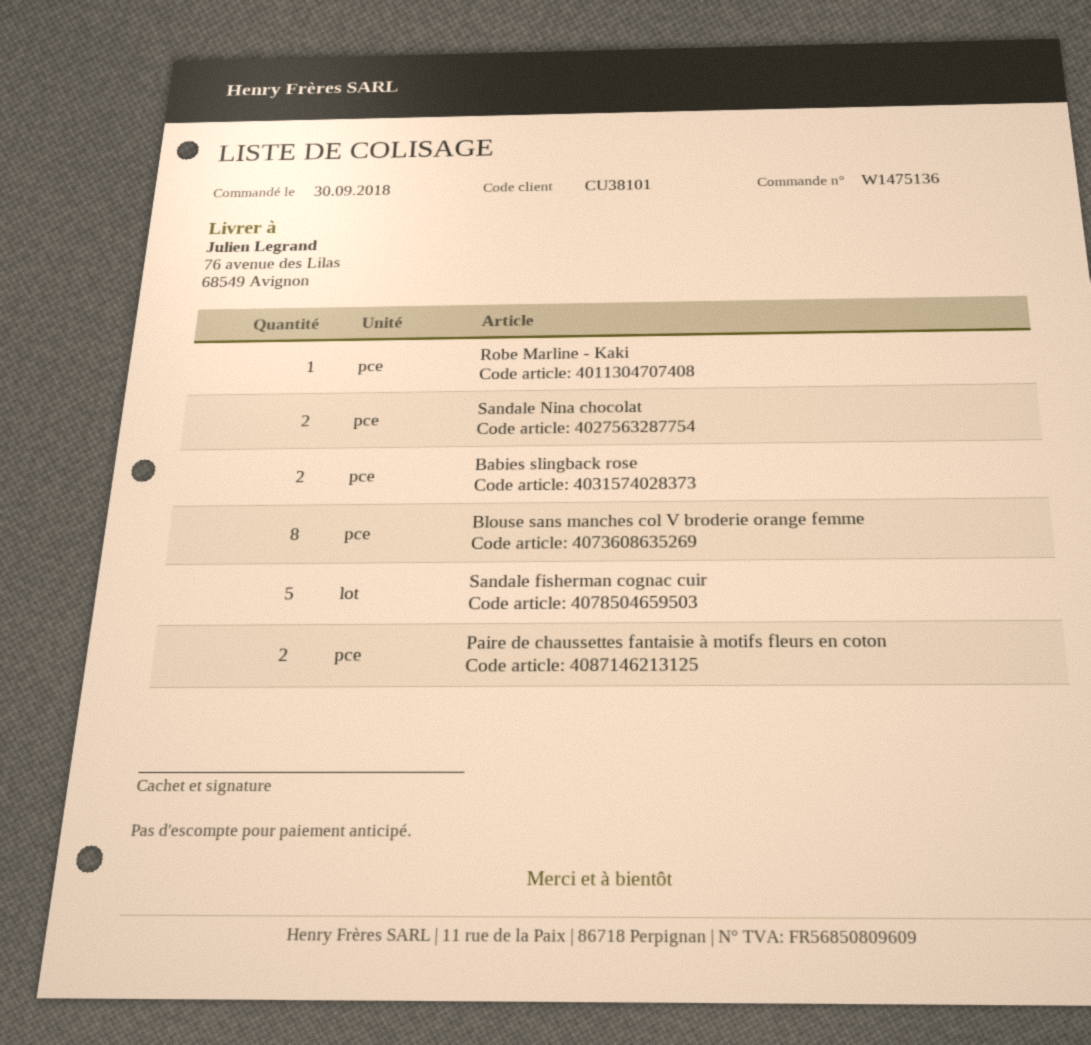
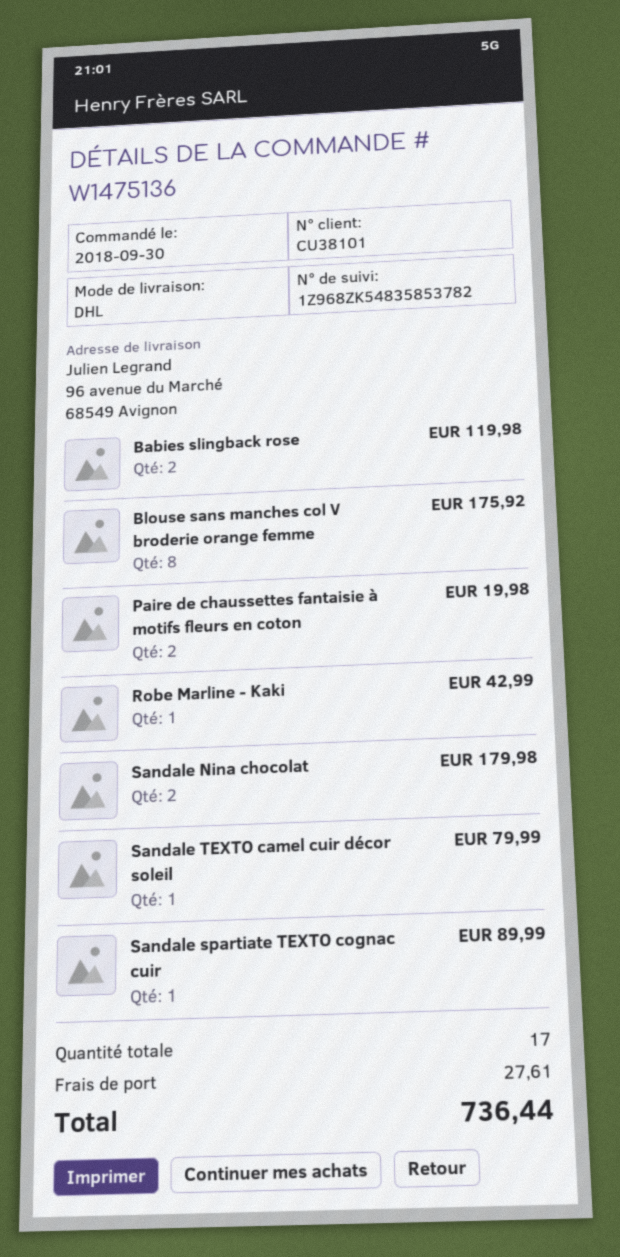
ship to: 76 avenue des Lilas, 68549 Avignon -> 96 avenue du Marché, 68549 Avignon
Sandale fisherman cognac cuir: 5 -> none
Sandale TEXTO camel cuir décor soleil: none -> 1
Sandale spartiate TEXTO cognac cuir: none -> 1

